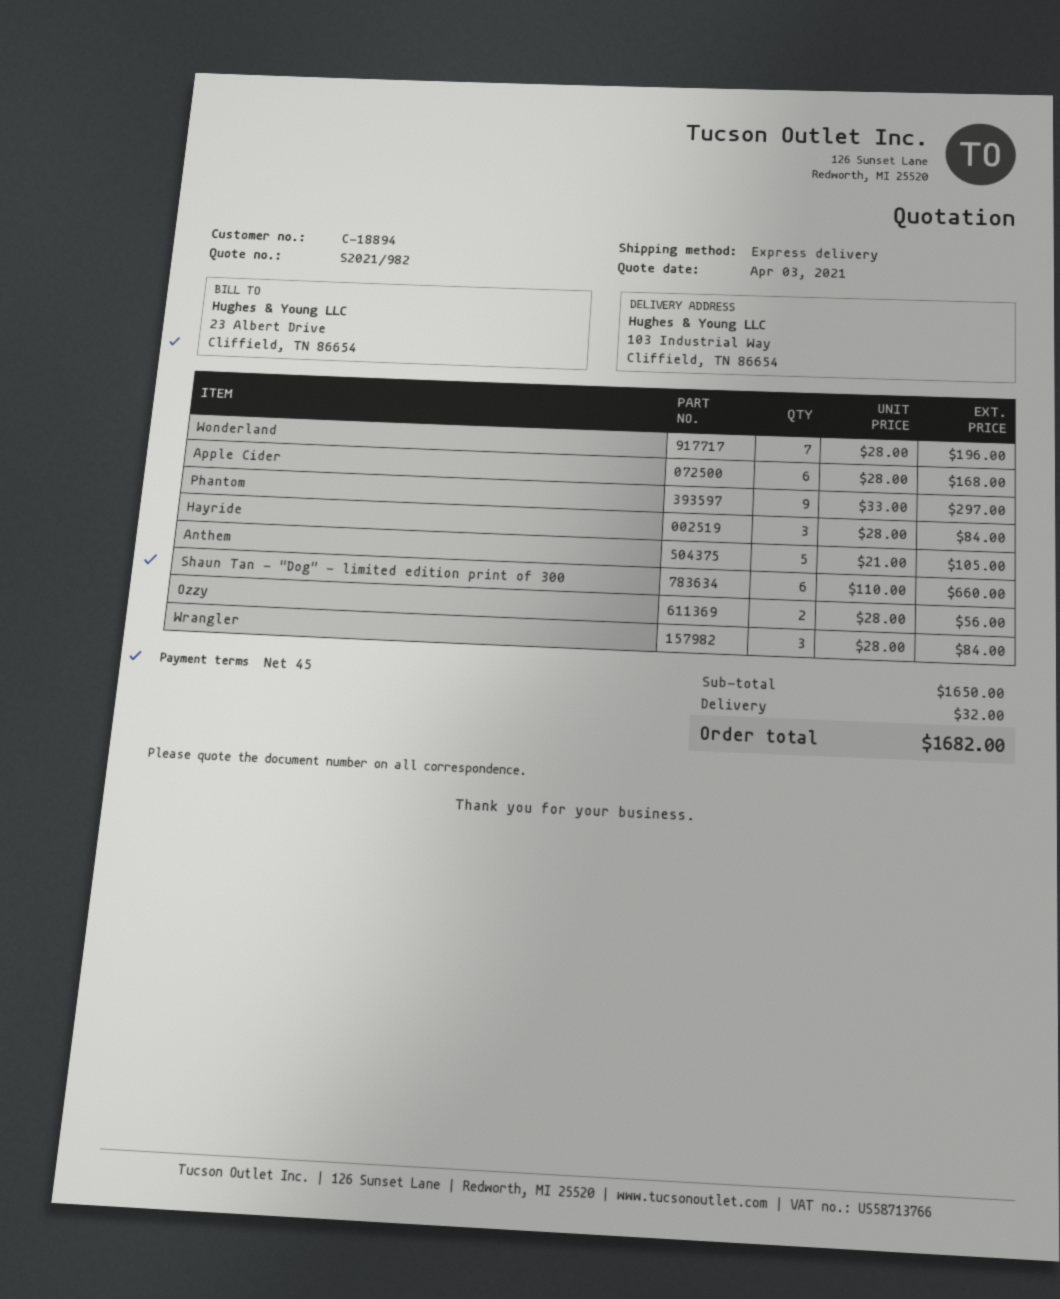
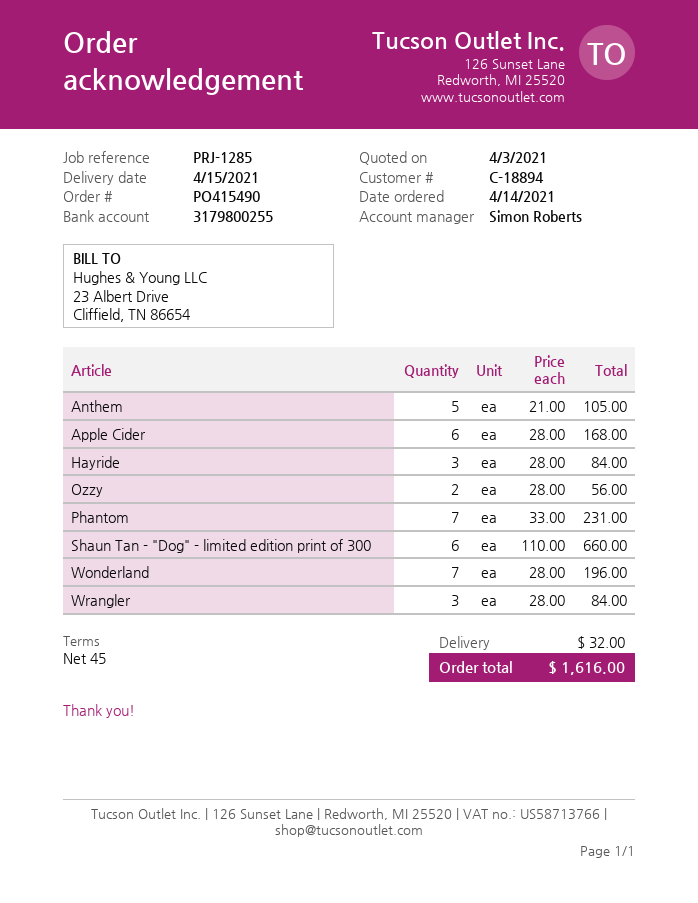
Phantom: 9 x 33.00 = 297.00 -> 7 x 33.00 = 231.00
total: 1682.00 -> 1616.00

